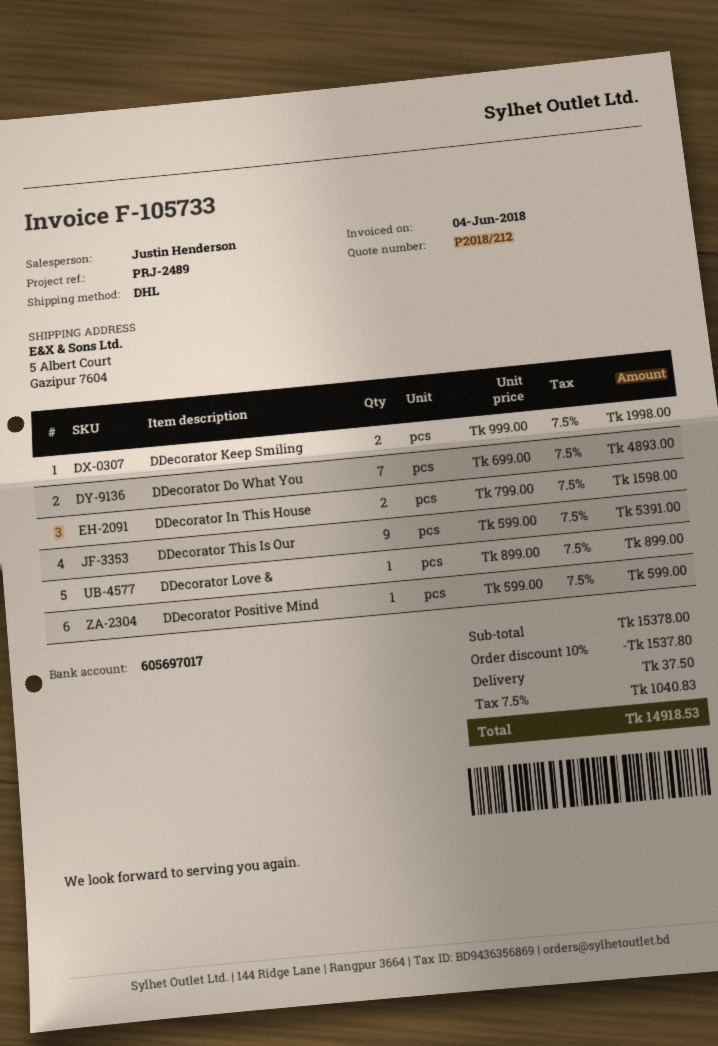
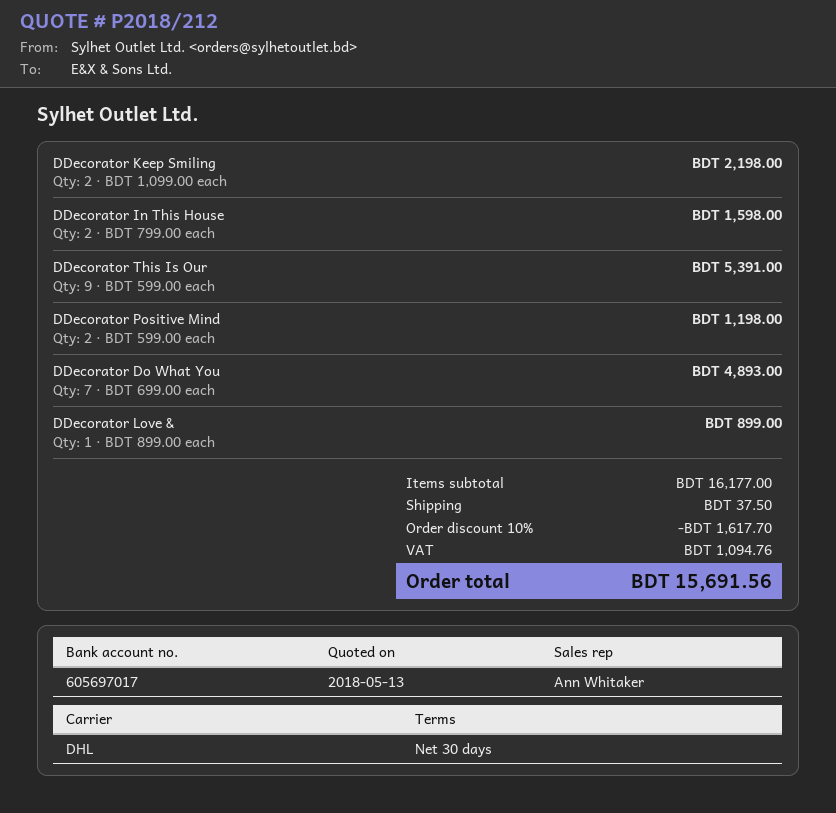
sales rep: Justin Henderson -> Ann Whitaker
DDecorator Keep Smiling: 2 x 999.00 = 1998.00 -> 2 x 1099.00 = 2198.00
DDecorator Positive Mind: 1 x 599.00 = 599.00 -> 2 x 599.00 = 1198.00
subtotal: 15378.00 -> 16177.00
discount: 10% = 1537.80 -> 10% = 1617.70
tax: 1040.83 -> 1094.76
total: 14918.53 -> 15691.56

